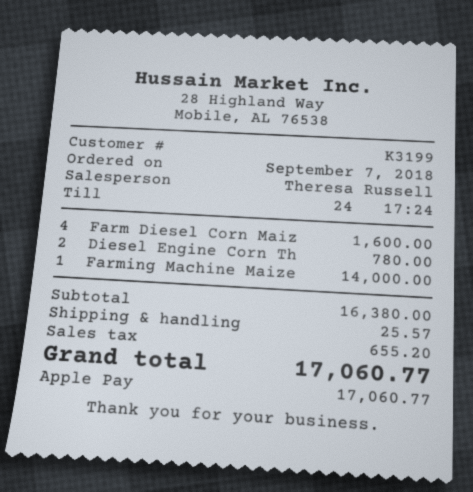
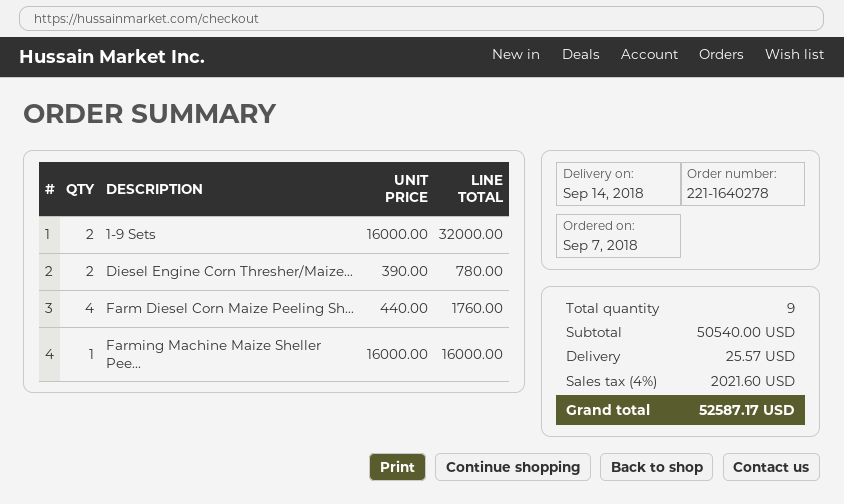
Farm Diesel Corn Maiz: 4 for 1600.00 -> 4 for 1760.00
Farming Machine Maize: 1 for 14000.00 -> 1 for 16000.00
1-9 Sets: none -> 2 for 32000.00
subtotal: 16380.00 -> 50540.00
tax: 655.20 -> 2021.60
total: 17060.77 -> 52587.17

